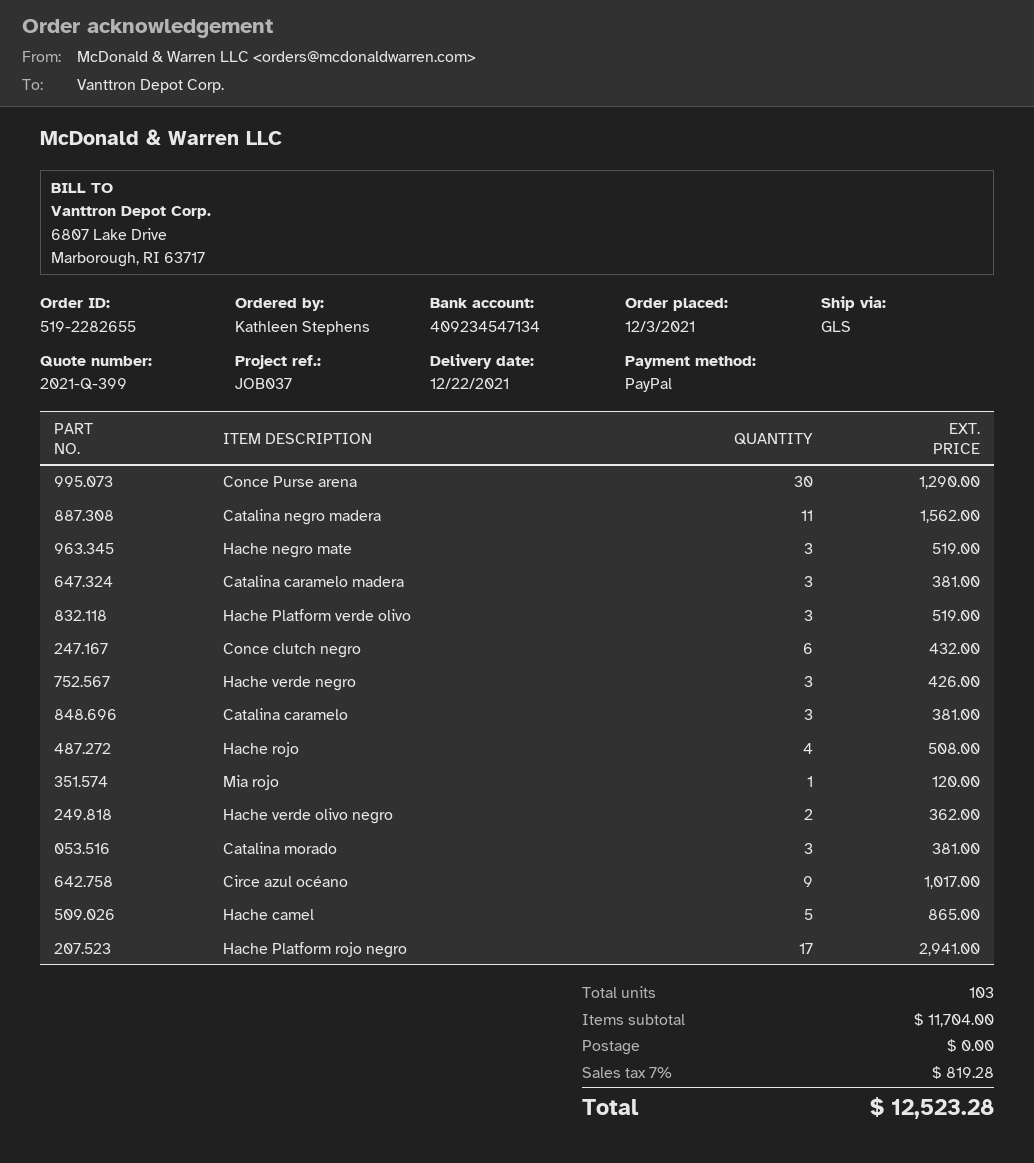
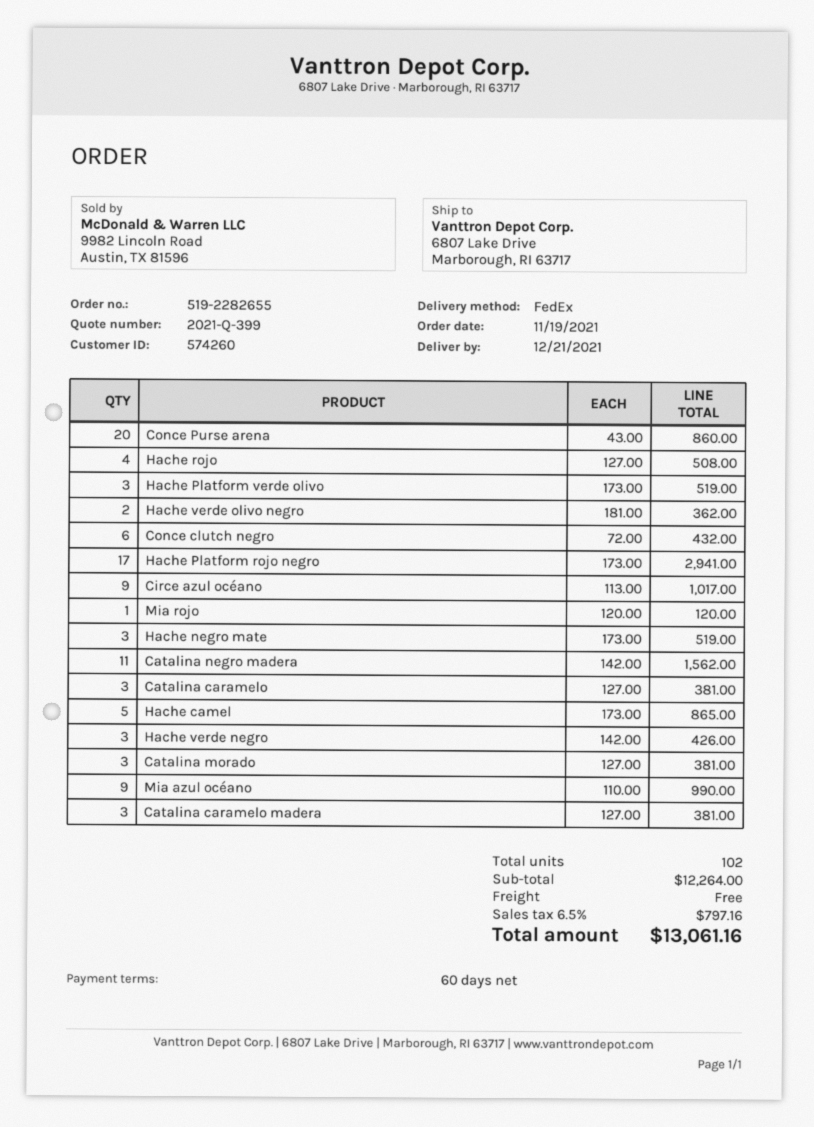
order date: 2021-12-03 -> 2021-11-19
delivery date: 2021-12-22 -> 2021-12-21
shipping method: GLS -> FedEx
Conce Purse arena: 30 for 1290.00 -> 20 for 860.00
Mia azul océano: none -> 9 for 990.00
total quantity: 103 -> 102
subtotal: 11704.00 -> 12264.00
tax: 7% = 819.28 -> 6.5% = 797.16
total: 12523.28 -> 13061.16

